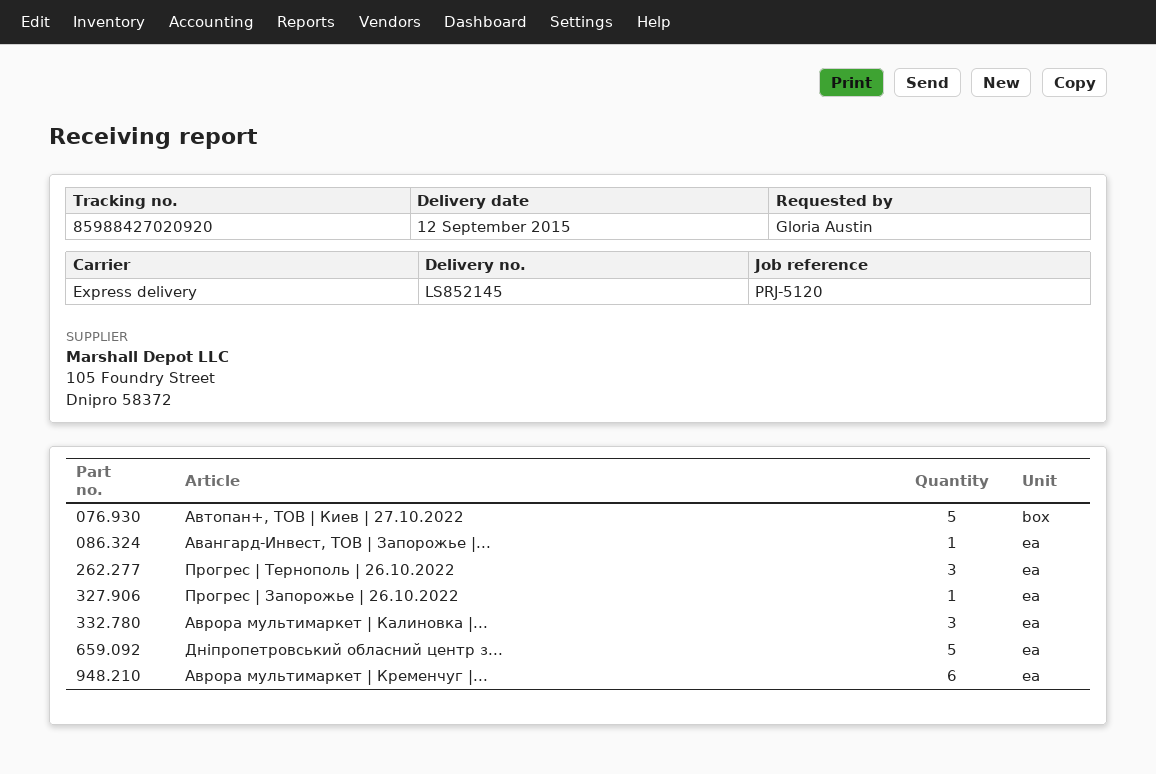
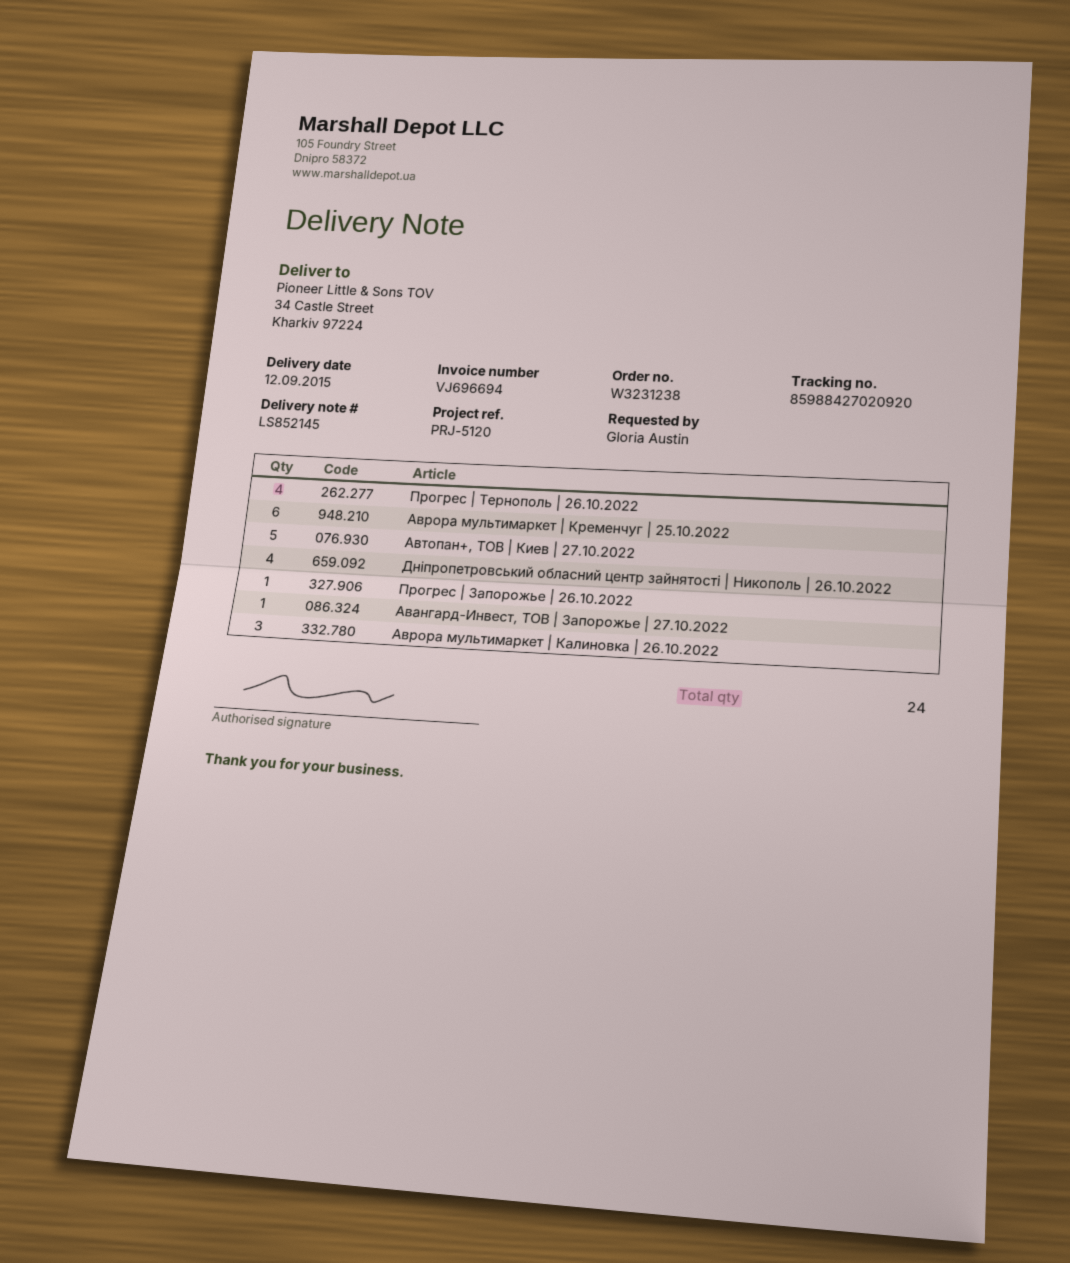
Прогрес | Тернополь | 26.10.2022: 3 -> 4
Дніпропетровський обласний центр з...: 5 -> 4

